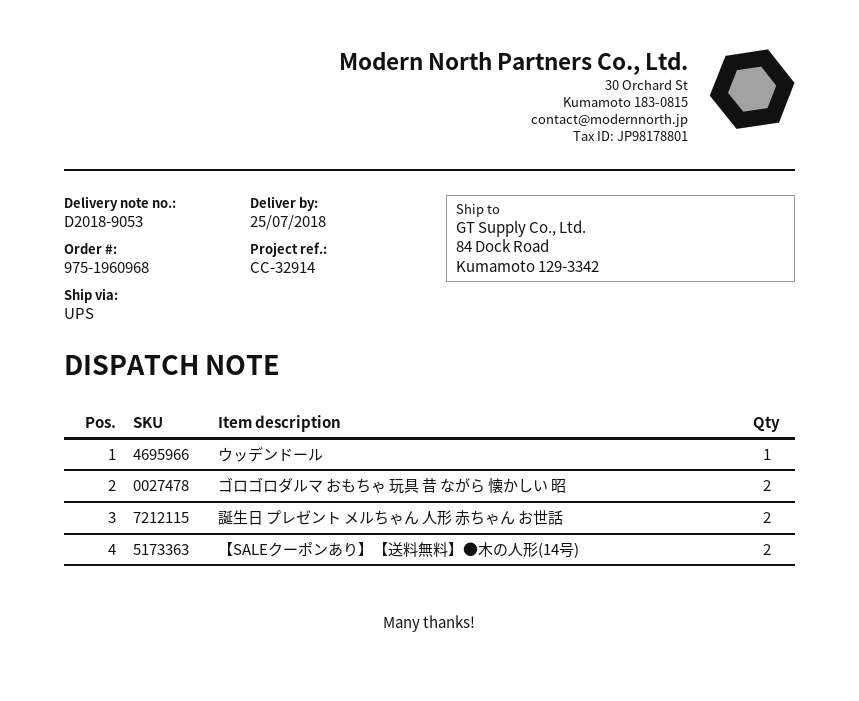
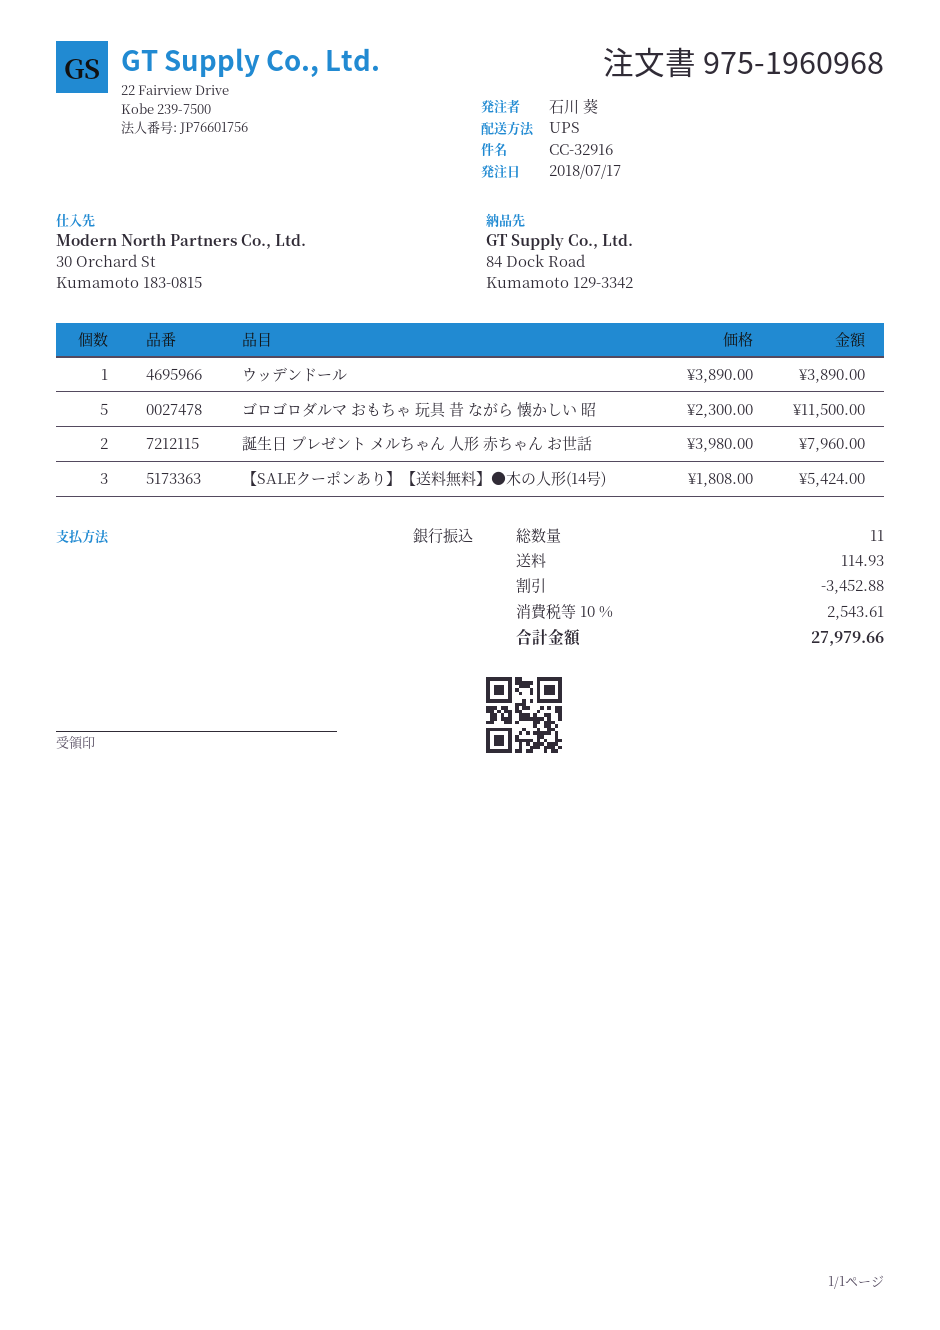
reference: CC-32914 -> CC-32916
ゴロゴロダルマ おもちゃ 玩具 昔 ながら 懐かしい 昭: 2 -> 5
【SALEクーポンあり】【送料無料】●木の人形(14号): 2 -> 3

